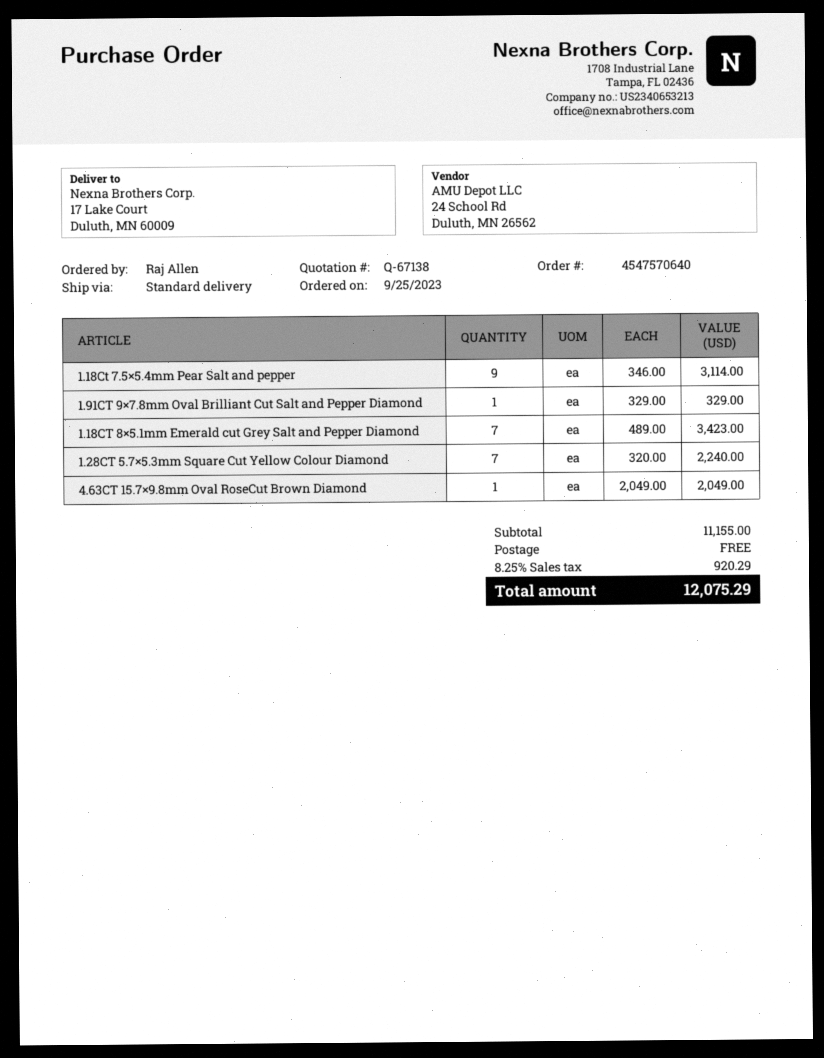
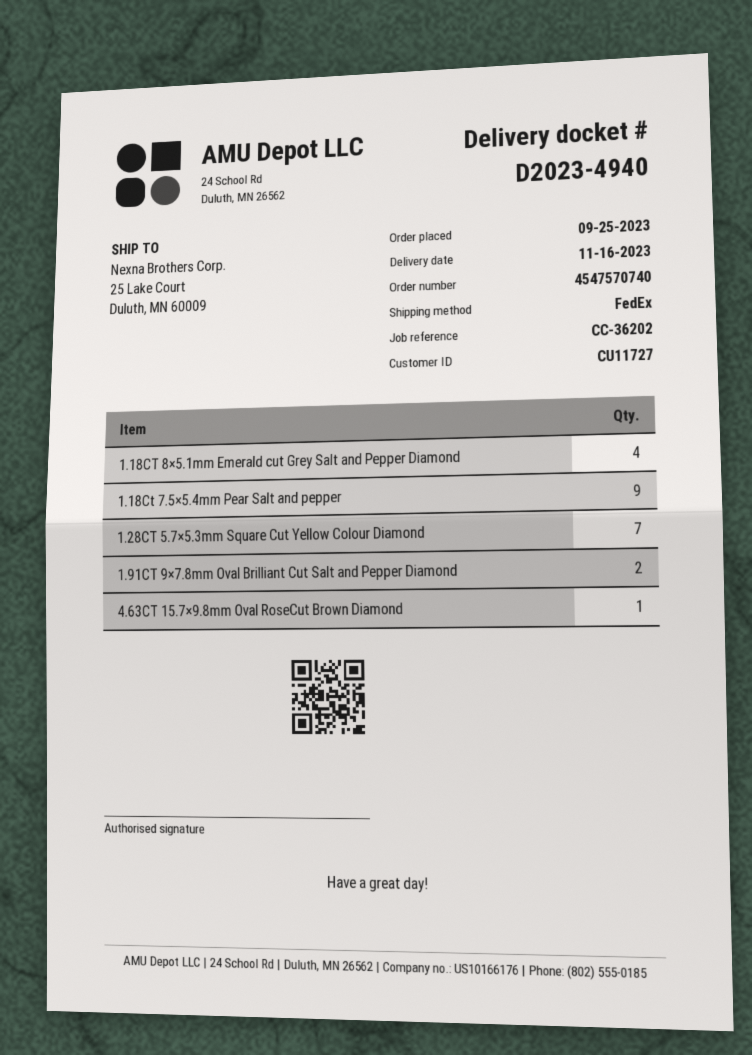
order number: 4547570640 -> 4547570740
shipping method: standard -> FedEx
ship to: 17 Lake Court, Duluth, MN 60009 -> 25 Lake Court, Duluth, MN 60009
1.91CT 9×7.8mm Oval Brilliant Cut Salt and Pepper Diamond: 1 -> 2
1.18CT 8×5.1mm Emerald cut Grey Salt and Pepper Diamond: 7 -> 4

